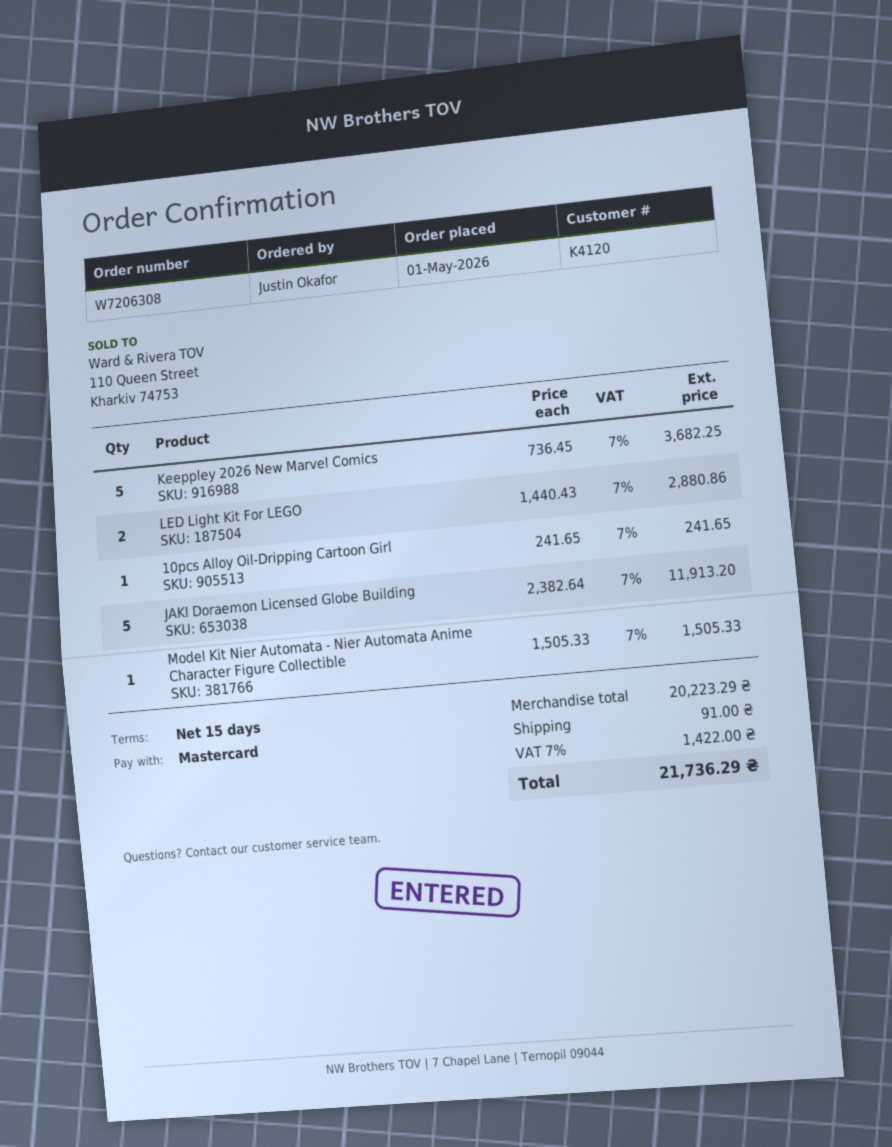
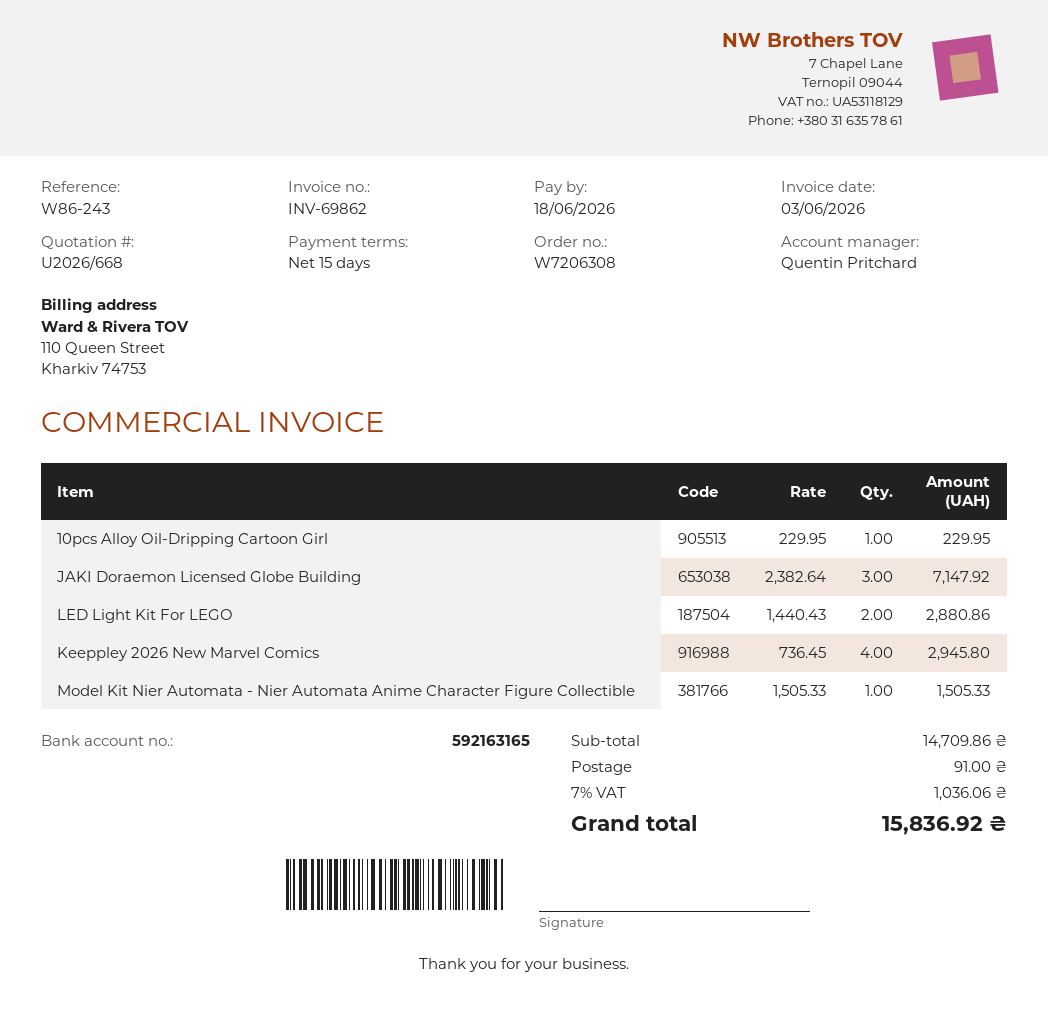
Keeppley 2026 New Marvel Comics: 5 x 736.45 = 3682.25 -> 4 x 736.45 = 2945.80
10pcs Alloy Oil-Dripping Cartoon Girl: 1 x 241.65 = 241.65 -> 1 x 229.95 = 229.95
JAKI Doraemon Licensed Globe Building: 5 x 2382.64 = 11913.20 -> 3 x 2382.64 = 7147.92
subtotal: 20223.29 -> 14709.86
tax: 7% = 1422.00 -> 7% = 1036.06
total: 21736.29 -> 15836.92

